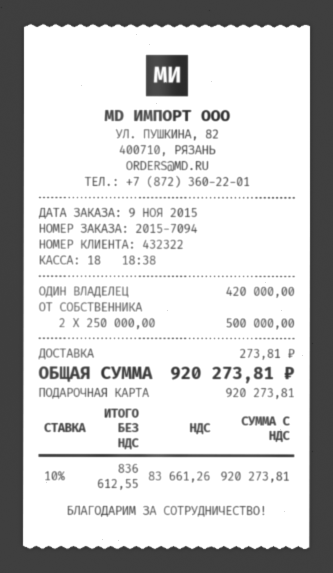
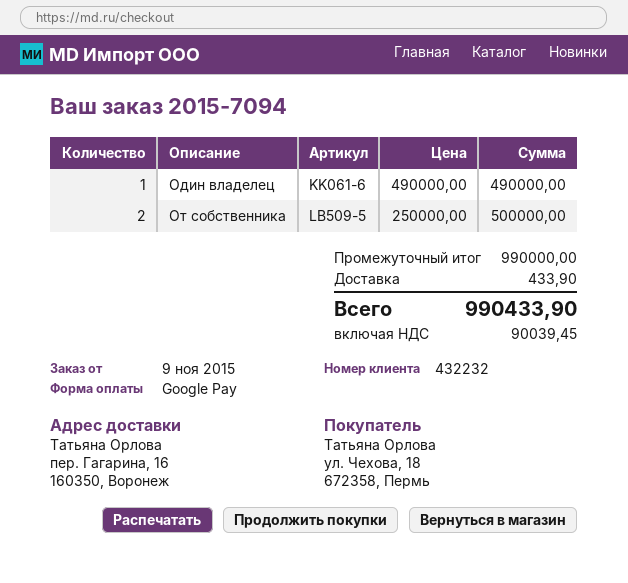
customer number: 432322 -> 432232
payment method: gift card -> Google Pay
ОДИН ВЛАДЕЛЕЦ: 1 x 420000.00 = 420000.00 -> 1 x 490000.00 = 490000.00
shipping: 273.81 -> 433.90
tax: 83661.26 -> 90039.45
total: 920273.81 -> 990433.90

